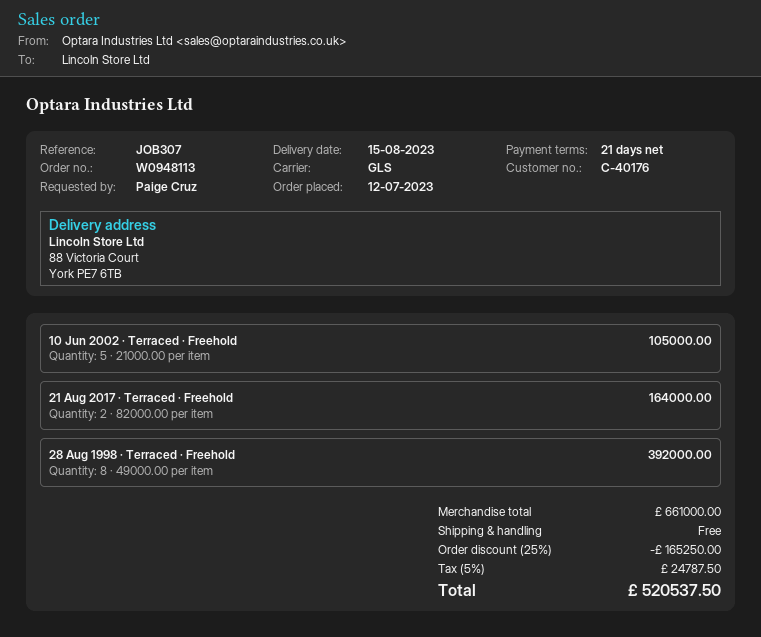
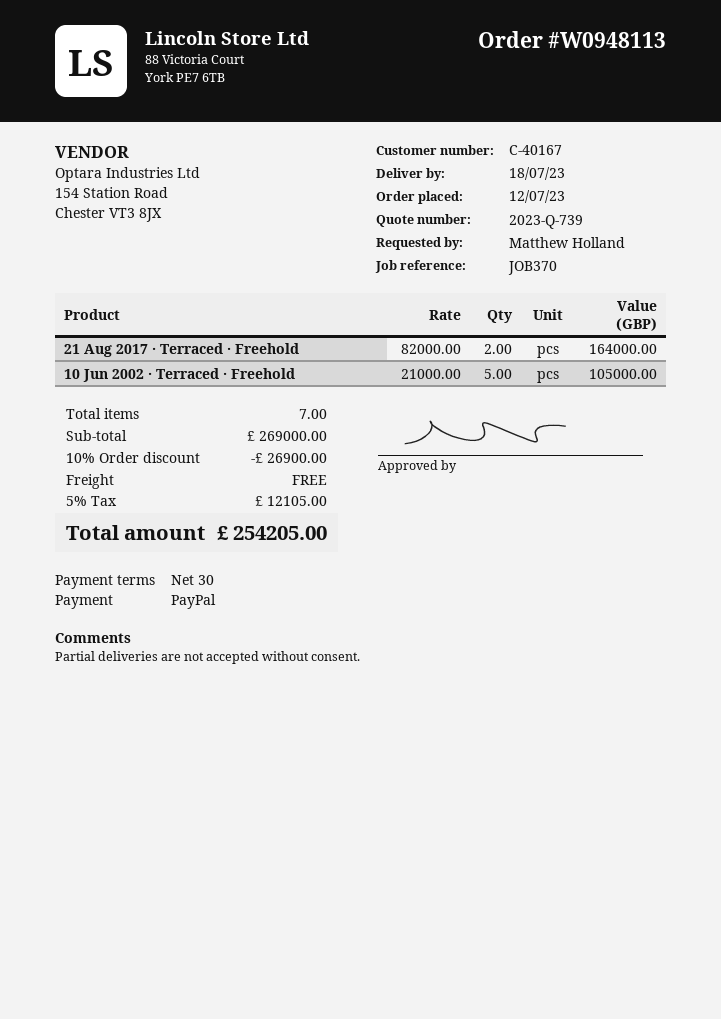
delivery date: 2023-08-15 -> 2023-07-18
payment terms: 21 days -> 30 days
customer number: C-40176 -> C-40167
reference: JOB307 -> JOB370
ordered by: Paige Cruz -> Matthew Holland
28 Aug 1998 · Terraced · Freehold: 8 x 49000.00 = 392000.00 -> none
subtotal: 661000.00 -> 269000.00
discount: 25% = 165250.00 -> 10% = 26900.00
tax: 5% = 24787.50 -> 5% = 12105.00
total: 520537.50 -> 254205.00

